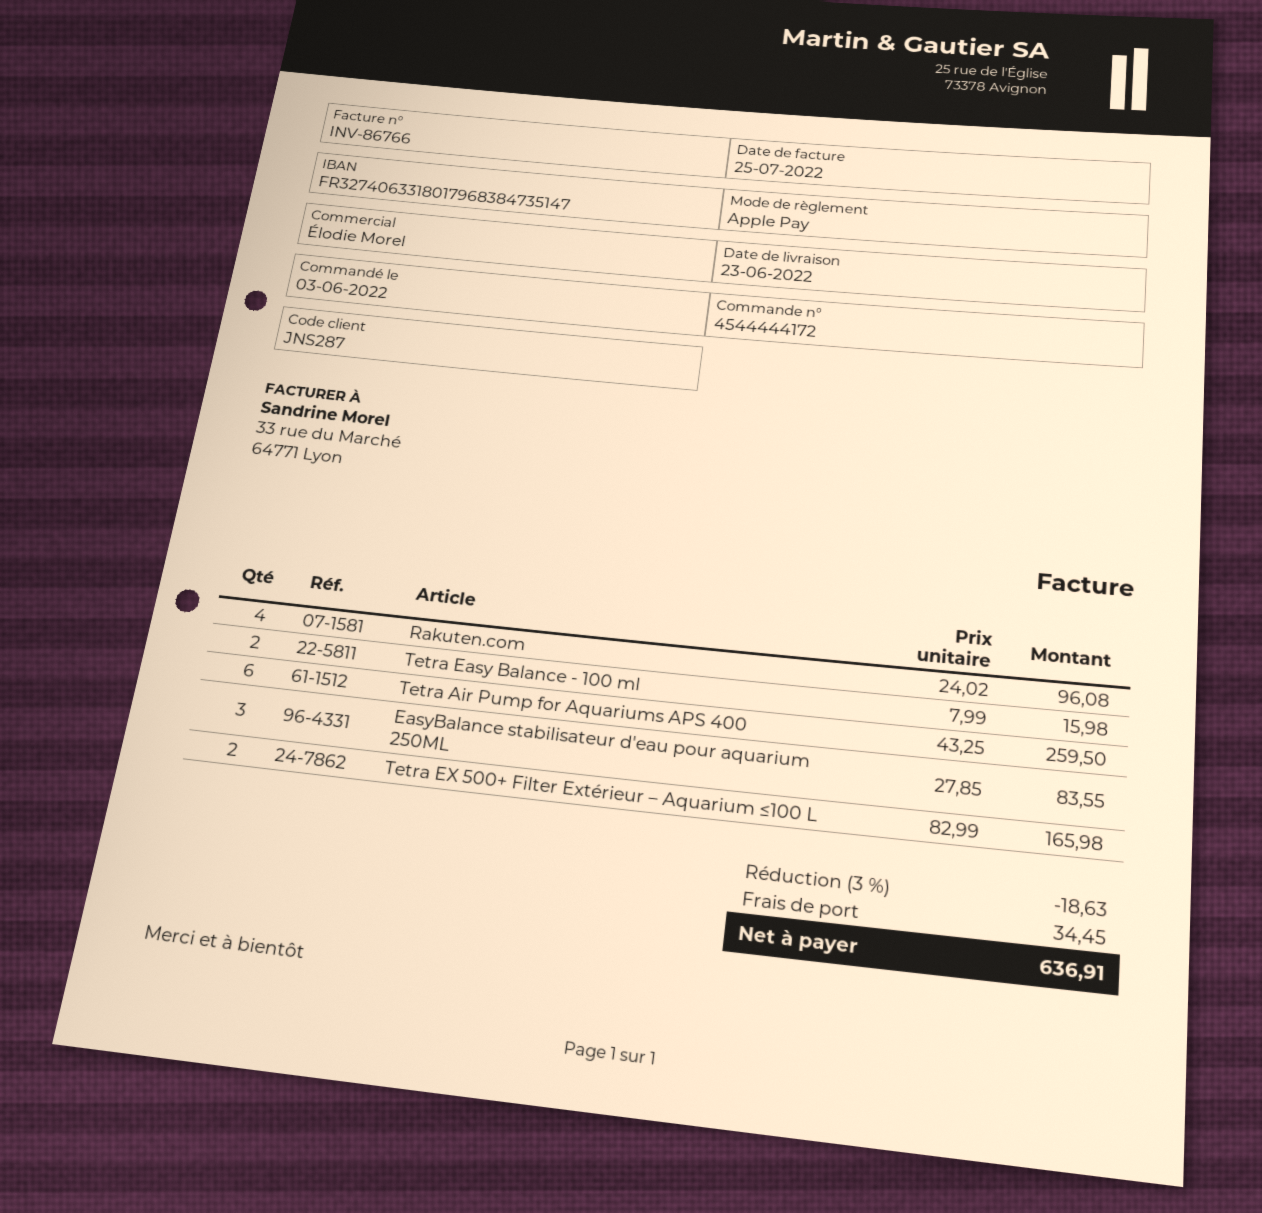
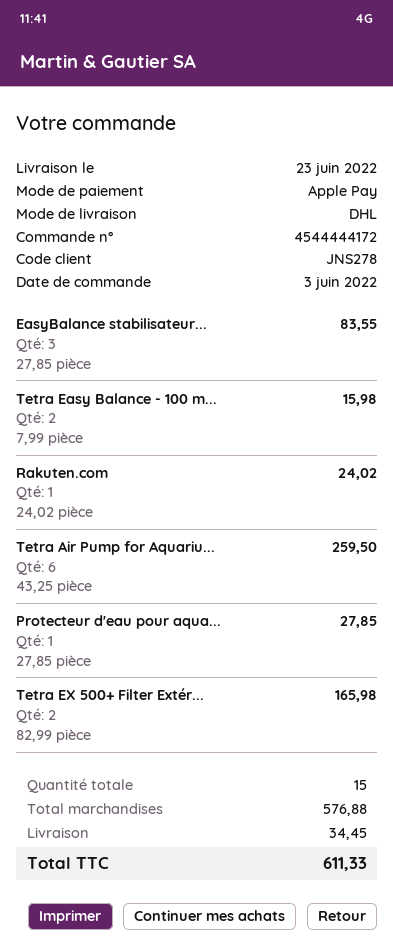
customer number: JNS287 -> JNS278
Rakuten.com: 4 x 24.02 = 96.08 -> 1 x 24.02 = 24.02
Protecteur d'eau pour aqua...: none -> 1 x 27.85 = 27.85
discount: 3% = 18.63 -> none
total: 636.91 -> 611.33

